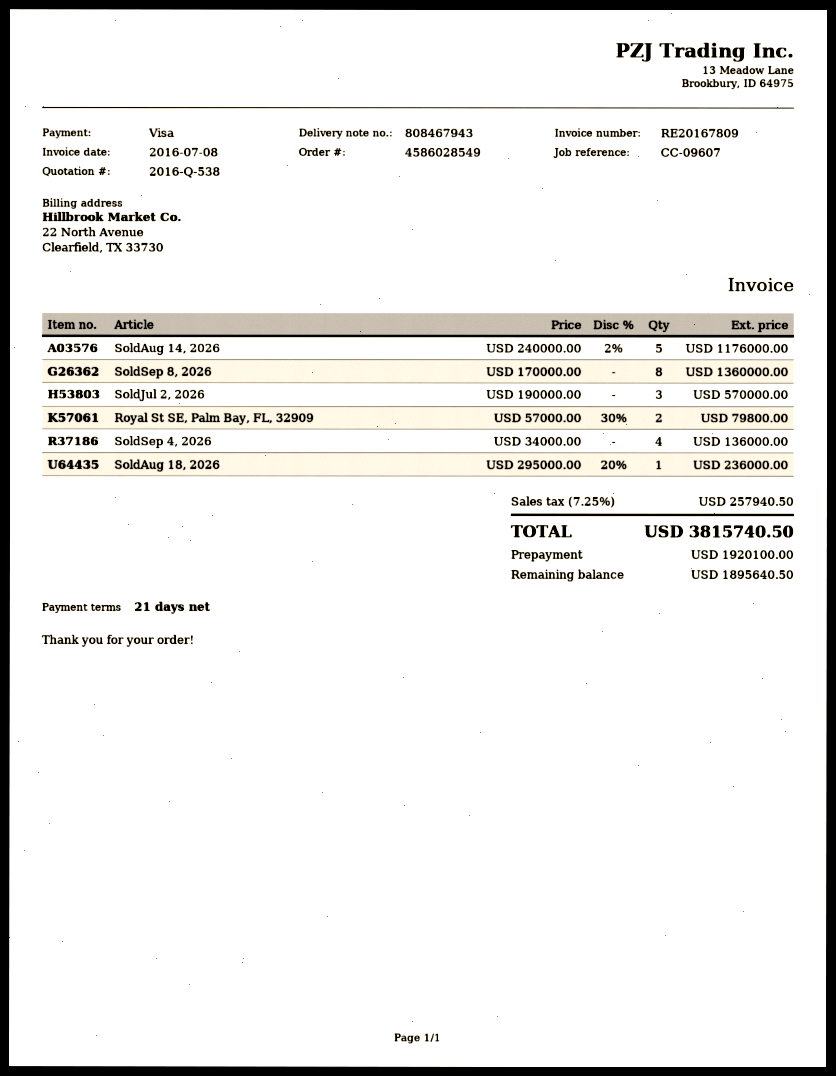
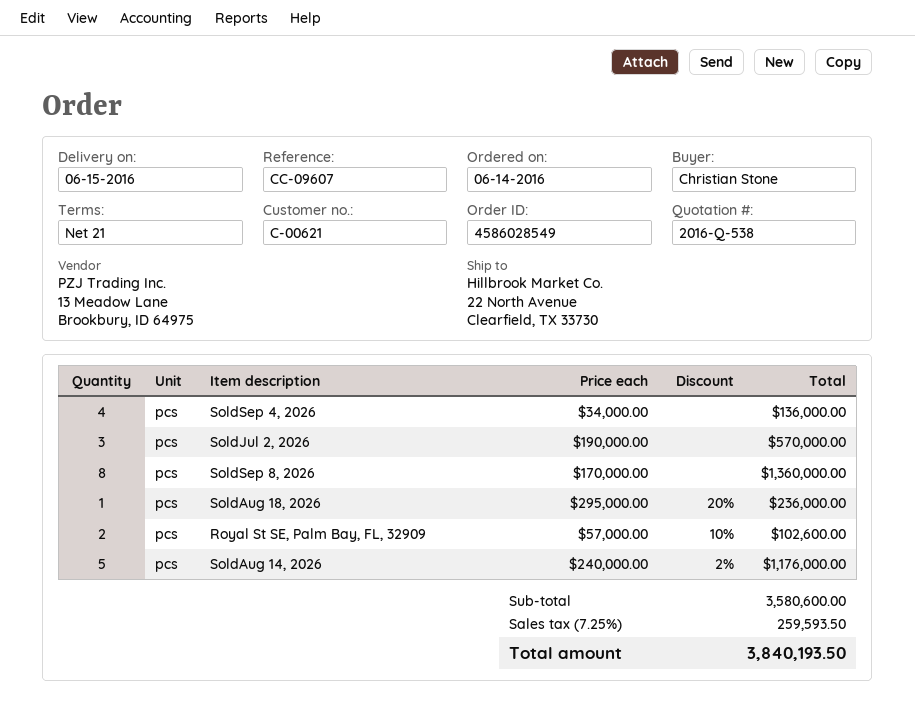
Royal St SE, Palm Bay, FL, 32909: 2 x 57000.00 - 30% = 79800.00 -> 2 x 57000.00 - 10% = 102600.00
tax: 7.25% = 257940.50 -> 7.25% = 259593.50
total: 3815740.50 -> 3840193.50

